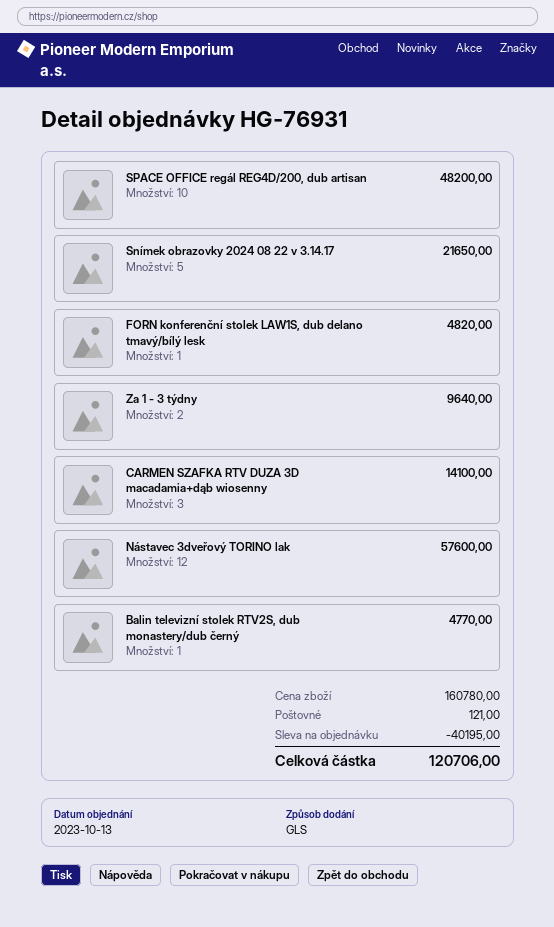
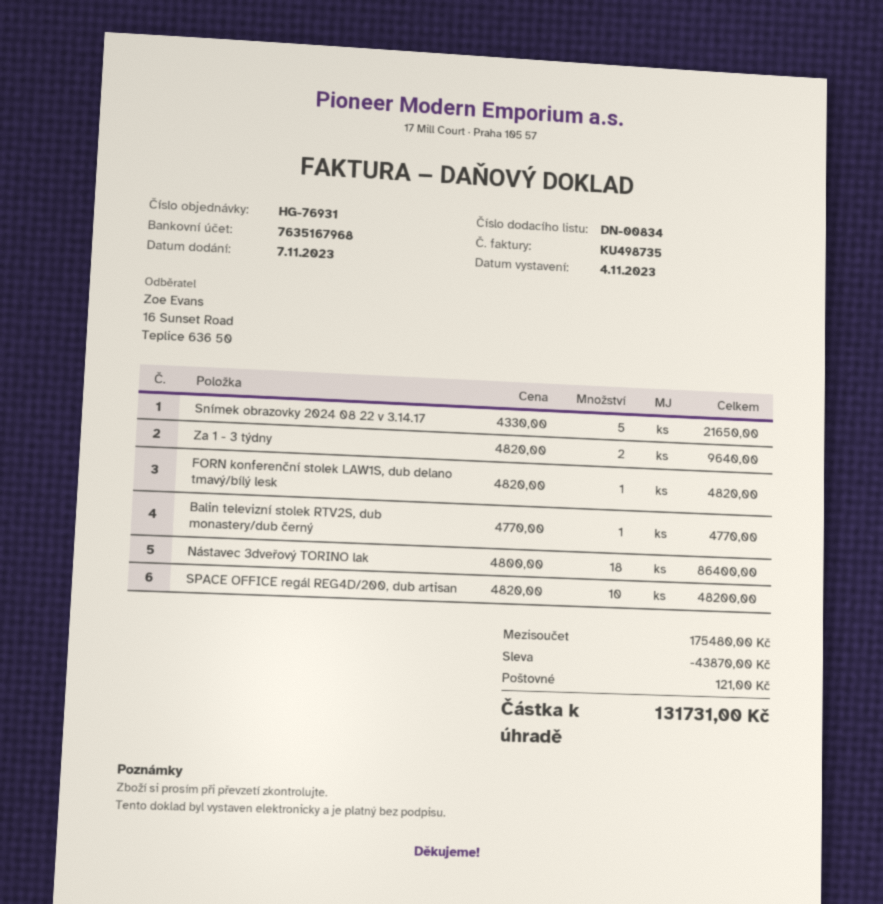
CARMEN SZAFKA RTV DUZA 3D macadamia+dąb wiosenny: 3 for 14100.00 -> none
Nástavec 3dveřový TORINO lak: 12 for 57600.00 -> 18 for 86400.00
subtotal: 160780.00 -> 175480.00
discount: 40195.00 -> 43870.00
total: 120706.00 -> 131731.00

